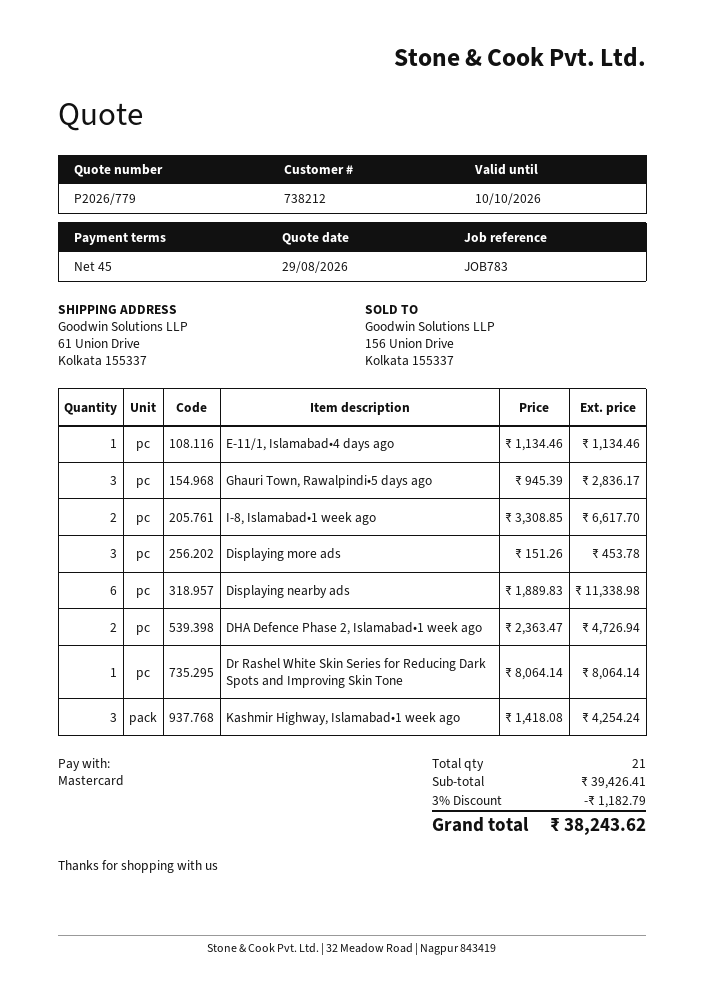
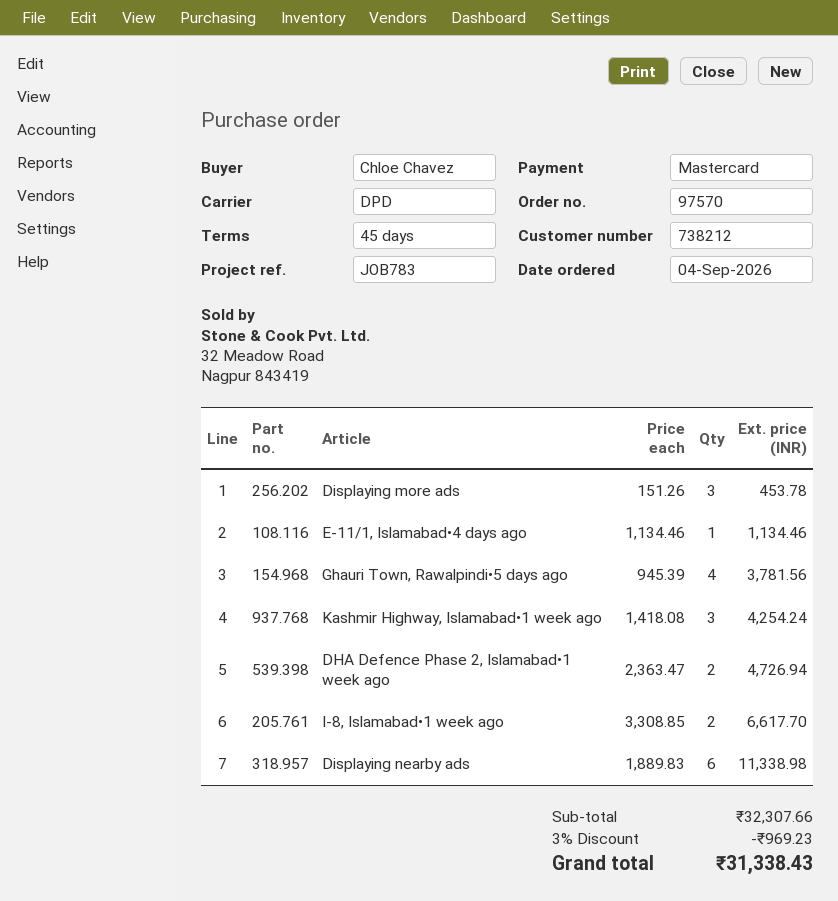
Ghauri Town, Rawalpindi•5 days ago: 3 x 945.39 = 2836.17 -> 4 x 945.39 = 3781.56
Dr Rashel White Skin Series for Reducing Dark Spots and Improving Skin Tone: 1 x 8064.14 = 8064.14 -> none
subtotal: 39426.41 -> 32307.66
discount: 3% = 1182.79 -> 3% = 969.23
total: 38243.62 -> 31338.43

